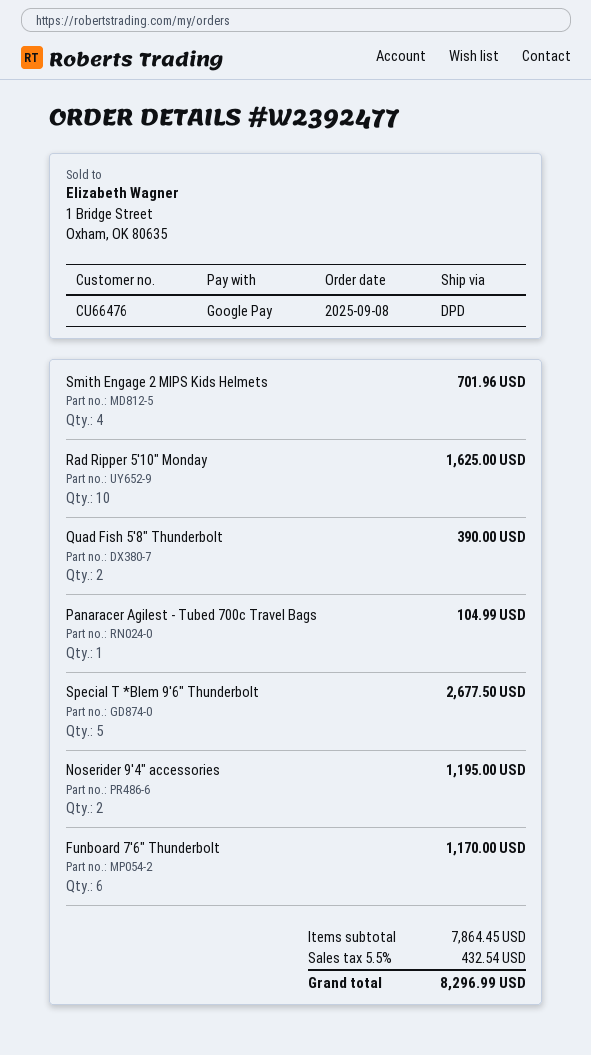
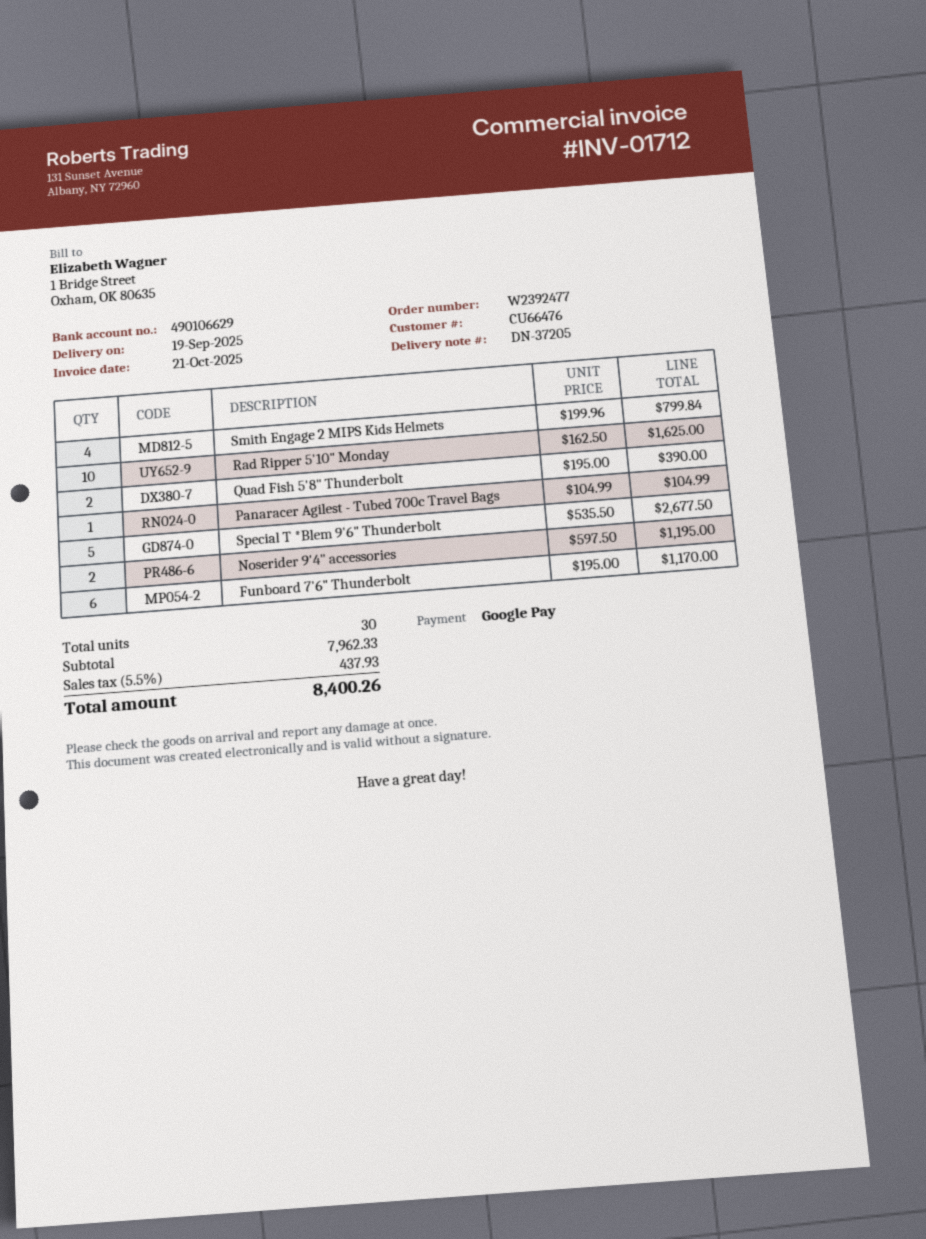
Smith Engage 2 MIPS Kids Helmets: 4 for 701.96 -> 4 for 799.84
subtotal: 7864.45 -> 7962.33
tax: 5.5% = 432.54 -> 5.5% = 437.93
total: 8296.99 -> 8400.26

